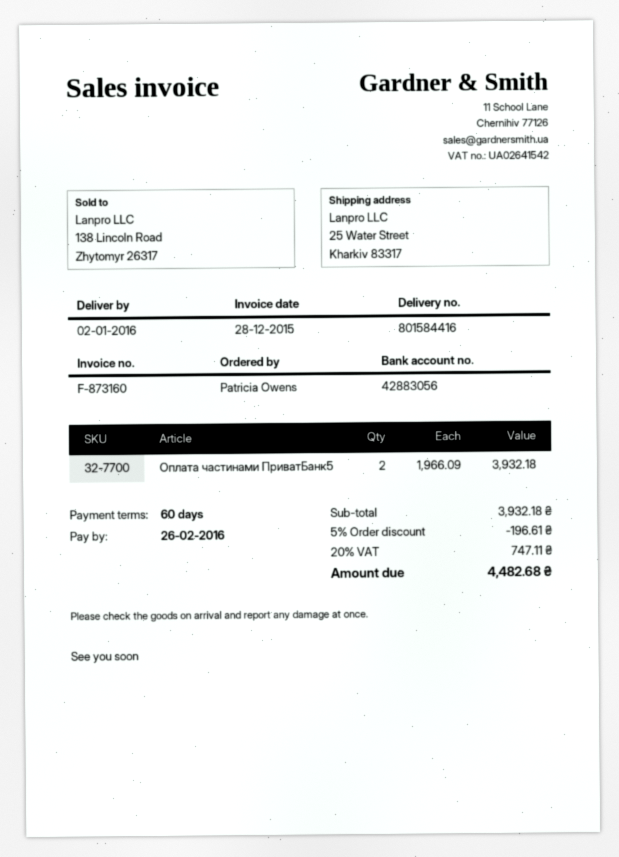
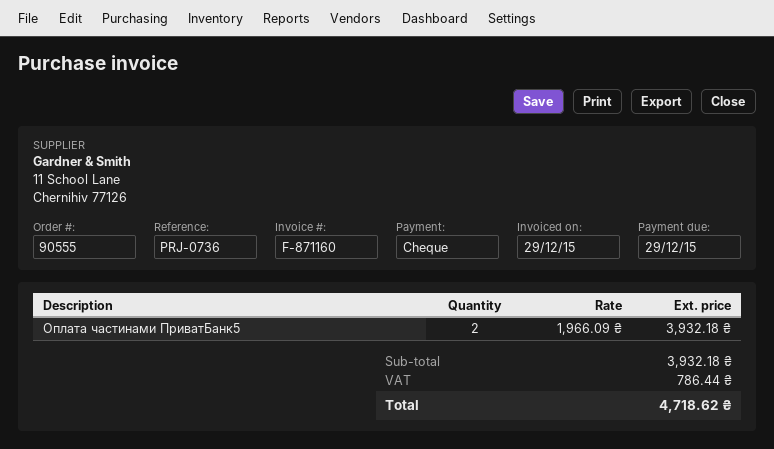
invoice number: F-873160 -> F-871160
invoice date: 2015-12-28 -> 2015-12-29
due date: 2016-02-26 -> 2015-12-29
discount: 5% = 196.61 -> none
tax: 747.11 -> 786.44
total: 4482.68 -> 4718.62

